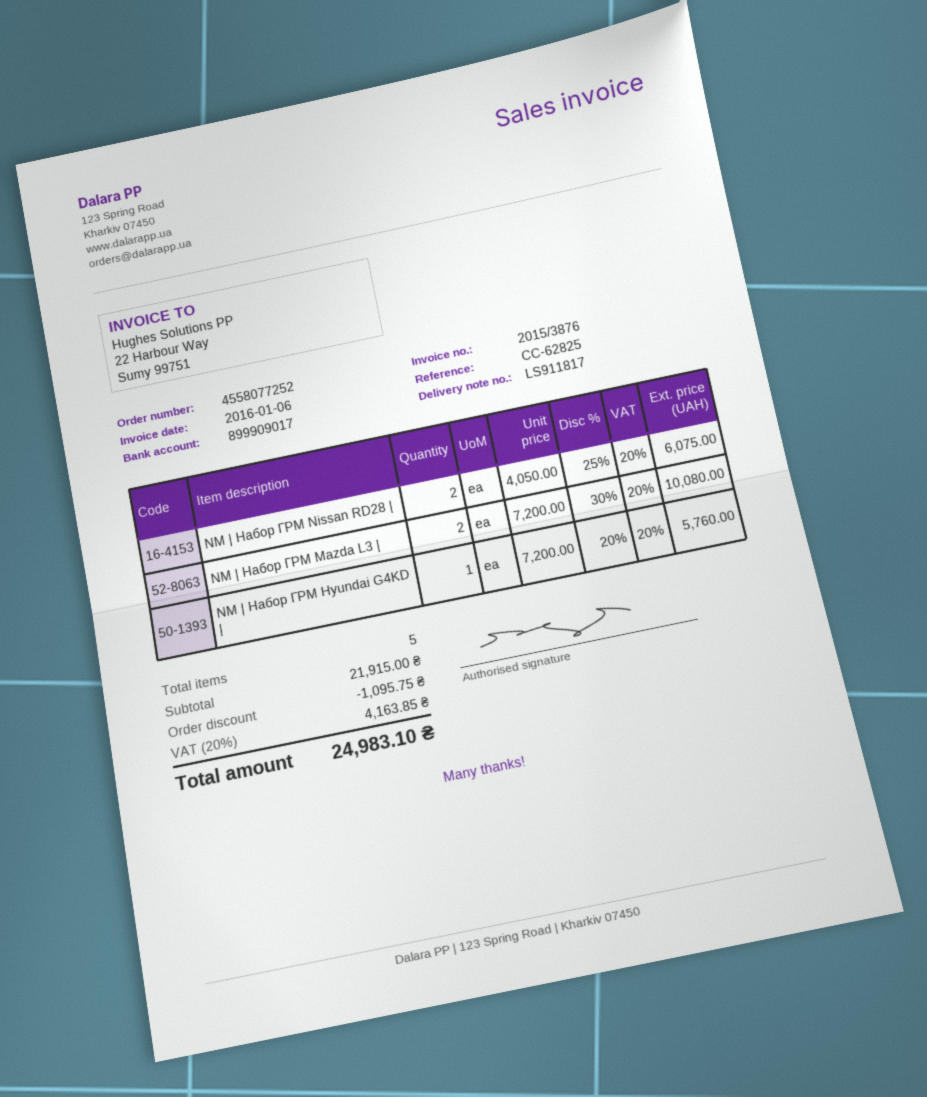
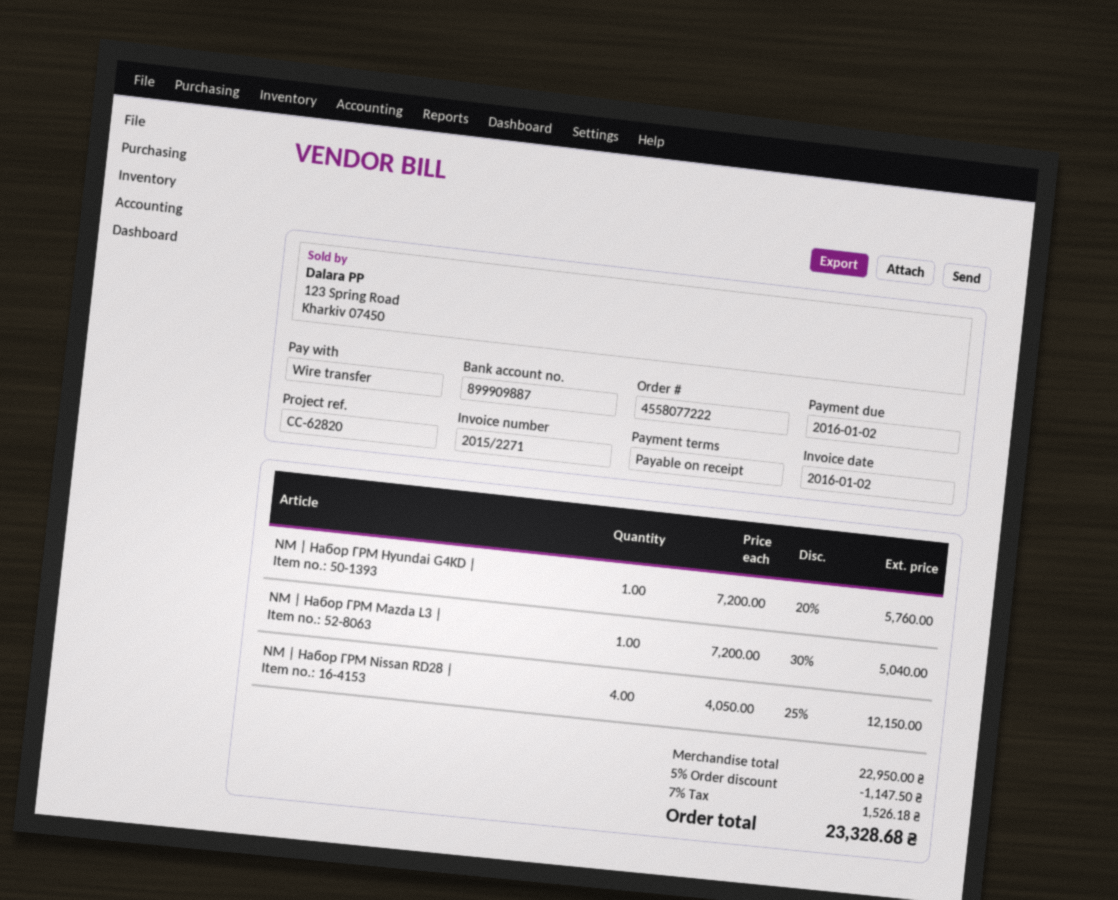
order number: 4558077252 -> 4558077222
invoice number: 2015/3876 -> 2015/2271
invoice date: 2016-01-06 -> 2016-01-02
reference: CC-62825 -> CC-62820
bank account: 899909017 -> 899909887
NM | Набор ГРМ Nissan RD28 |: 2 x 4050.00 - 25% = 6075.00 -> 4 x 4050.00 - 25% = 12150.00
NM | Набор ГРМ Mazda L3 |: 2 x 7200.00 - 30% = 10080.00 -> 1 x 7200.00 - 30% = 5040.00
subtotal: 21915.00 -> 22950.00
discount: 1095.75 -> 1147.50
tax: 20% = 4163.85 -> 7% = 1526.18
total: 24983.10 -> 23328.68

